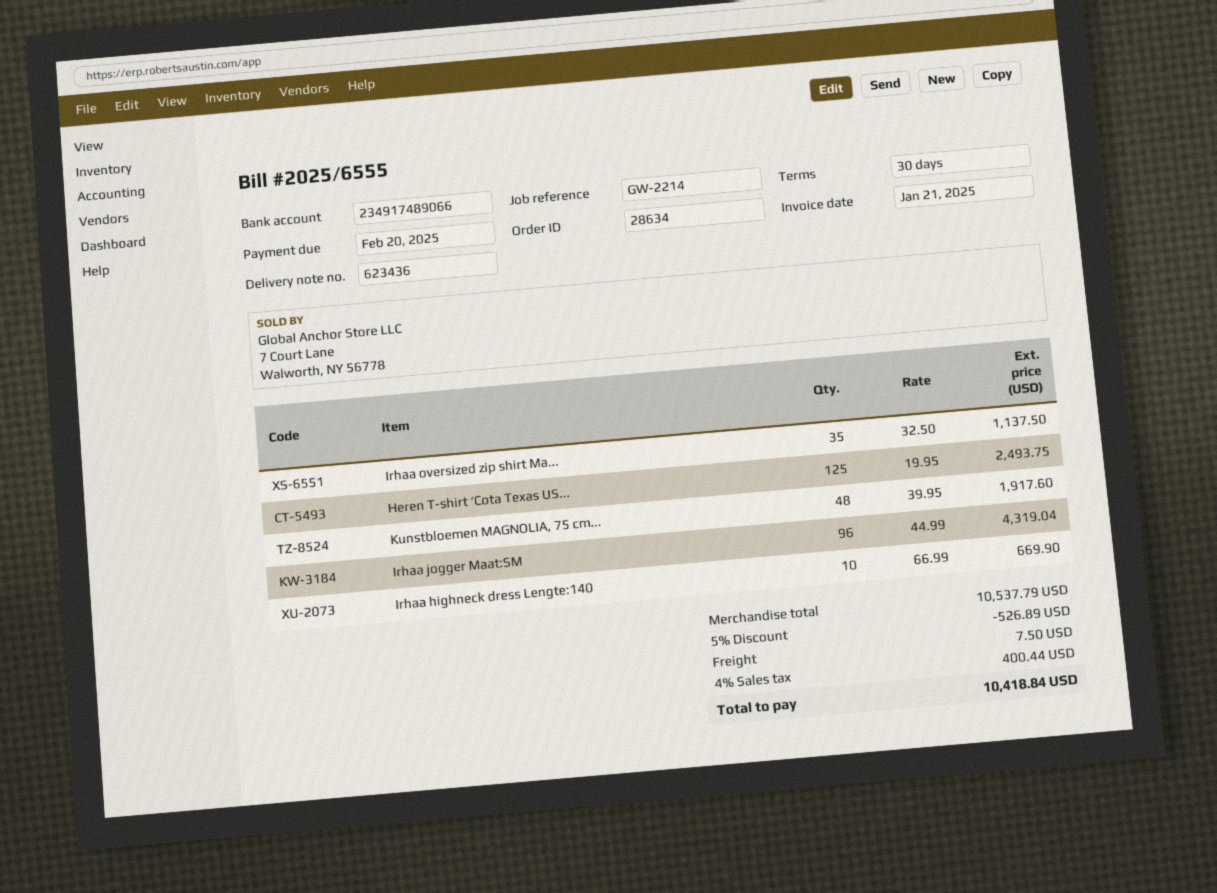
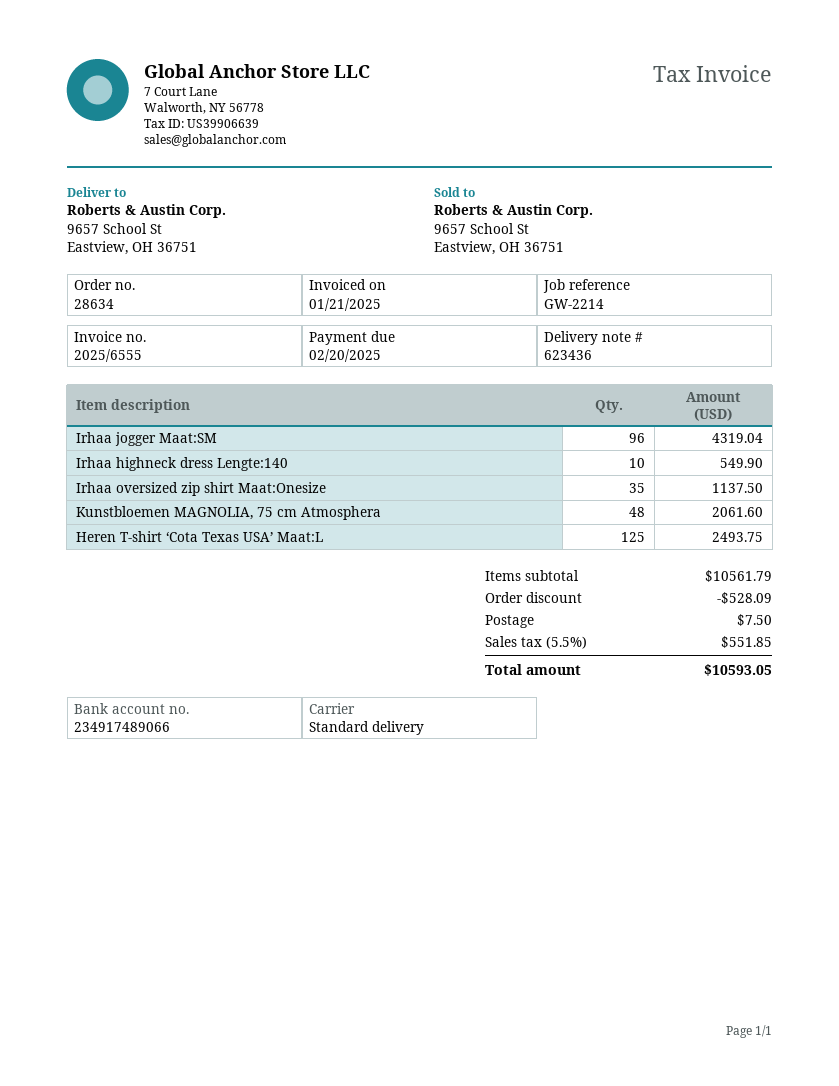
Kunstbloemen MAGNOLIA, 75 cm...: 48 for 1917.60 -> 48 for 2061.60
Irhaa highneck dress Lengte:140: 10 for 669.90 -> 10 for 549.90
subtotal: 10537.79 -> 10561.79
discount: 526.89 -> 528.09
tax: 4% = 400.44 -> 5.5% = 551.85
total: 10418.84 -> 10593.05

